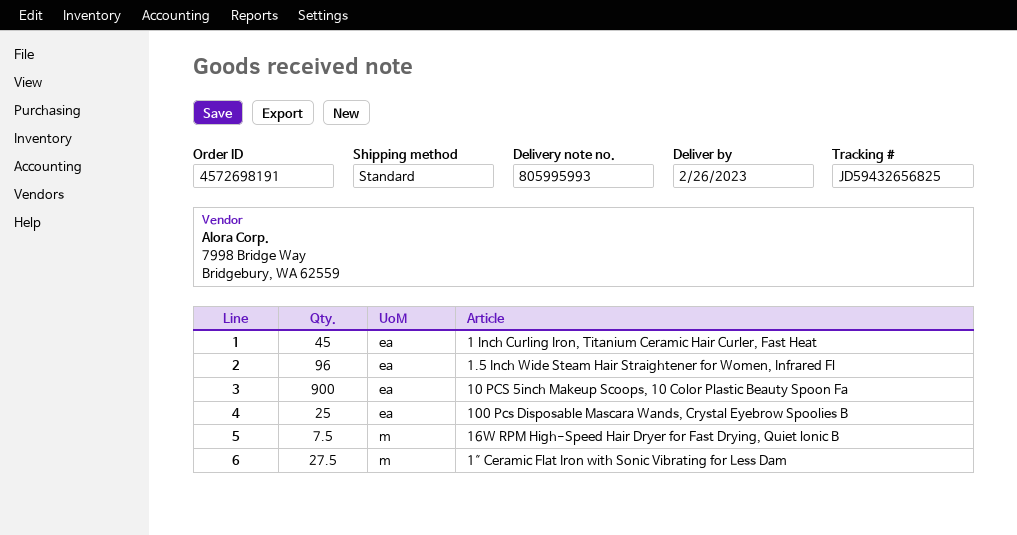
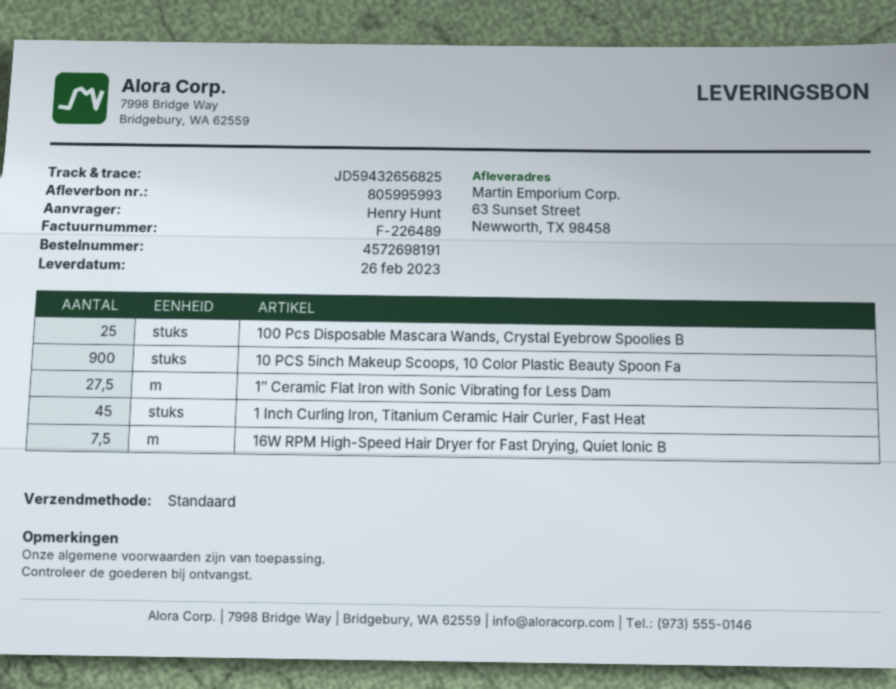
1.5 Inch Wide Steam Hair Straightener for Women, Infrared Fl: 96 -> none

